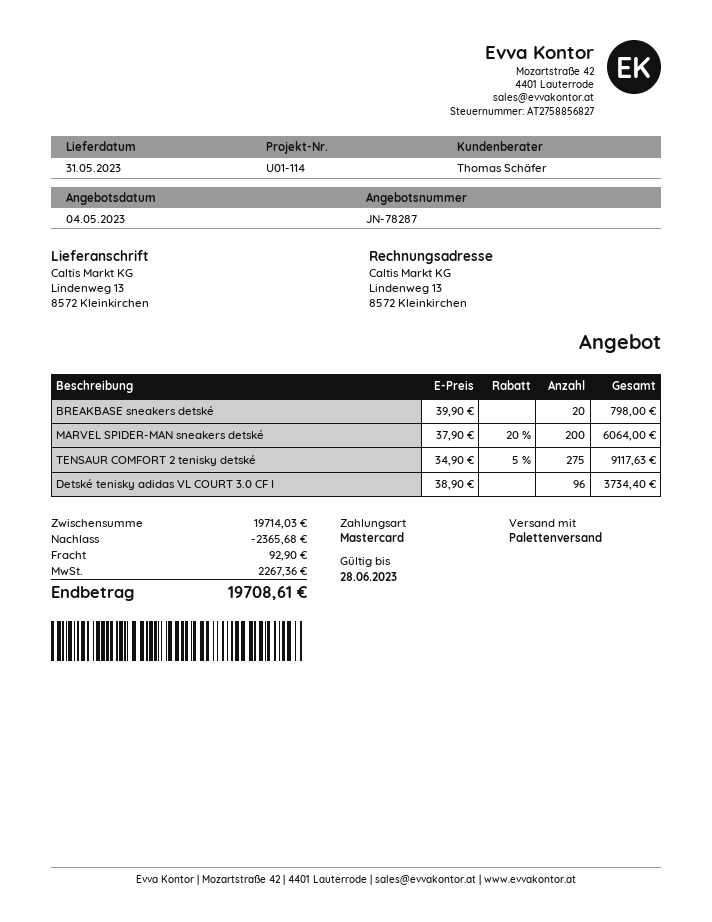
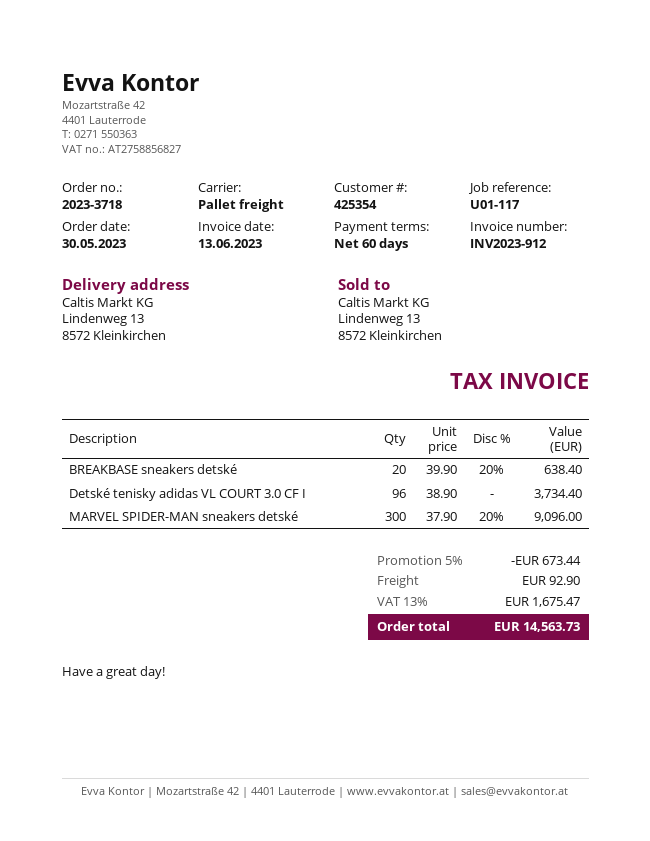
reference: U01-114 -> U01-117
BREAKBASE sneakers detské: 20 x 39.90 = 798.00 -> 20 x 39.90 - 20% = 638.40
MARVEL SPIDER-MAN sneakers detské: 200 x 37.90 - 20% = 6064.00 -> 300 x 37.90 - 20% = 9096.00
TENSAUR COMFORT 2 tenisky detské: 275 x 34.90 - 5% = 9117.63 -> none
discount: 2365.68 -> 673.44
tax: 2267.36 -> 1675.47
total: 19708.61 -> 14563.73

